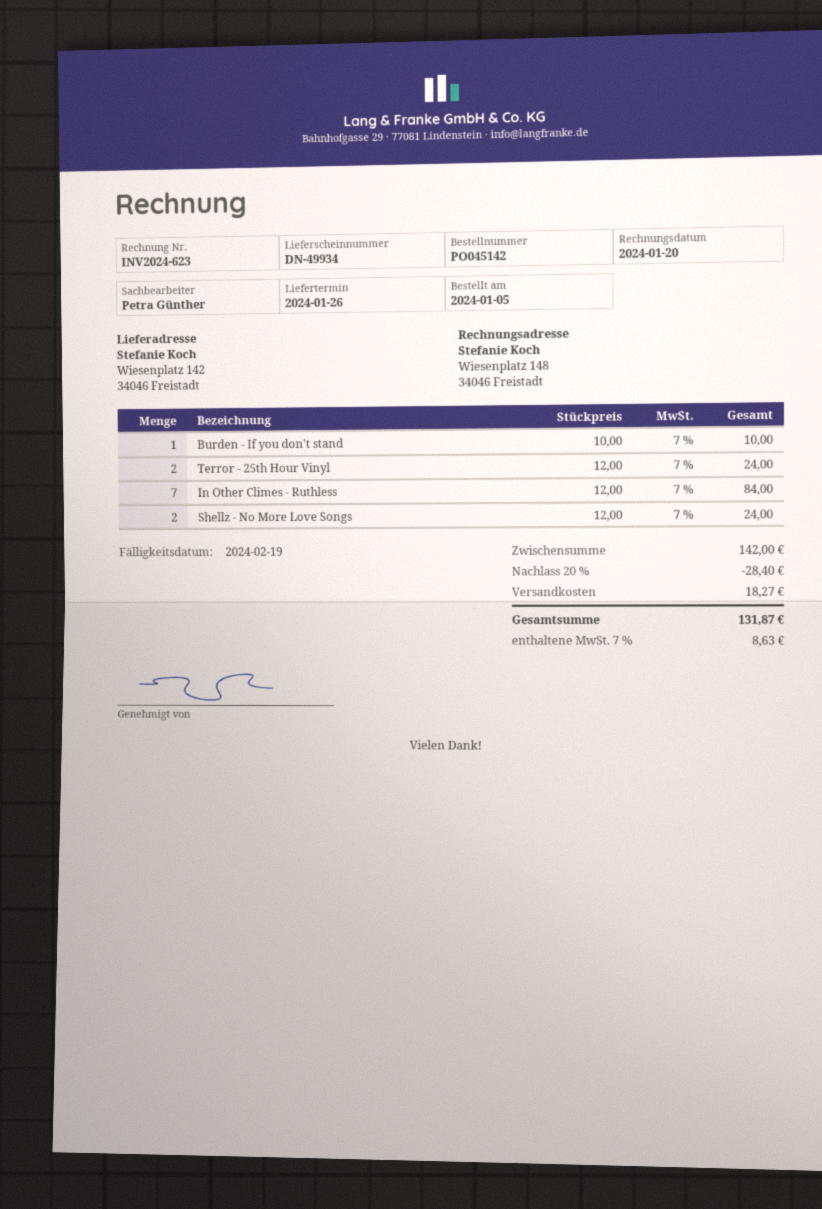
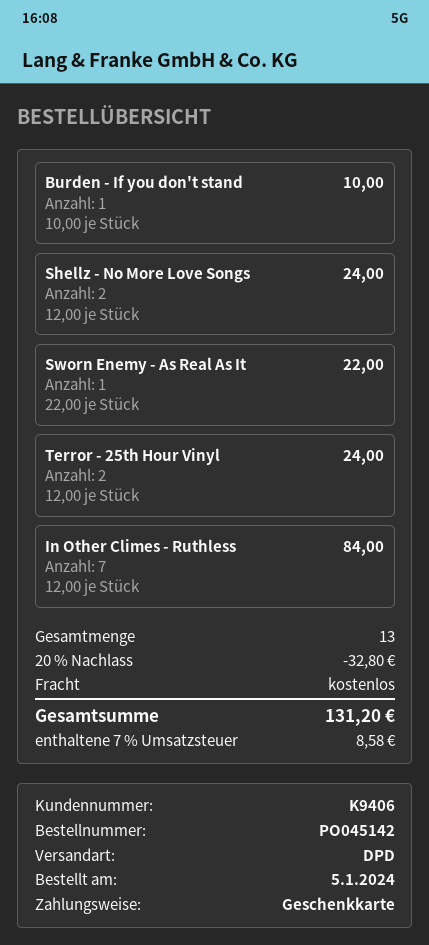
Sworn Enemy - As Real As It: none -> 1 x 22.00 = 22.00
discount: 20% = 28.40 -> 20% = 32.80
shipping: 18.27 -> 0.00
tax: 7% = 8.63 -> 7% = 8.58
total: 131.87 -> 131.20

